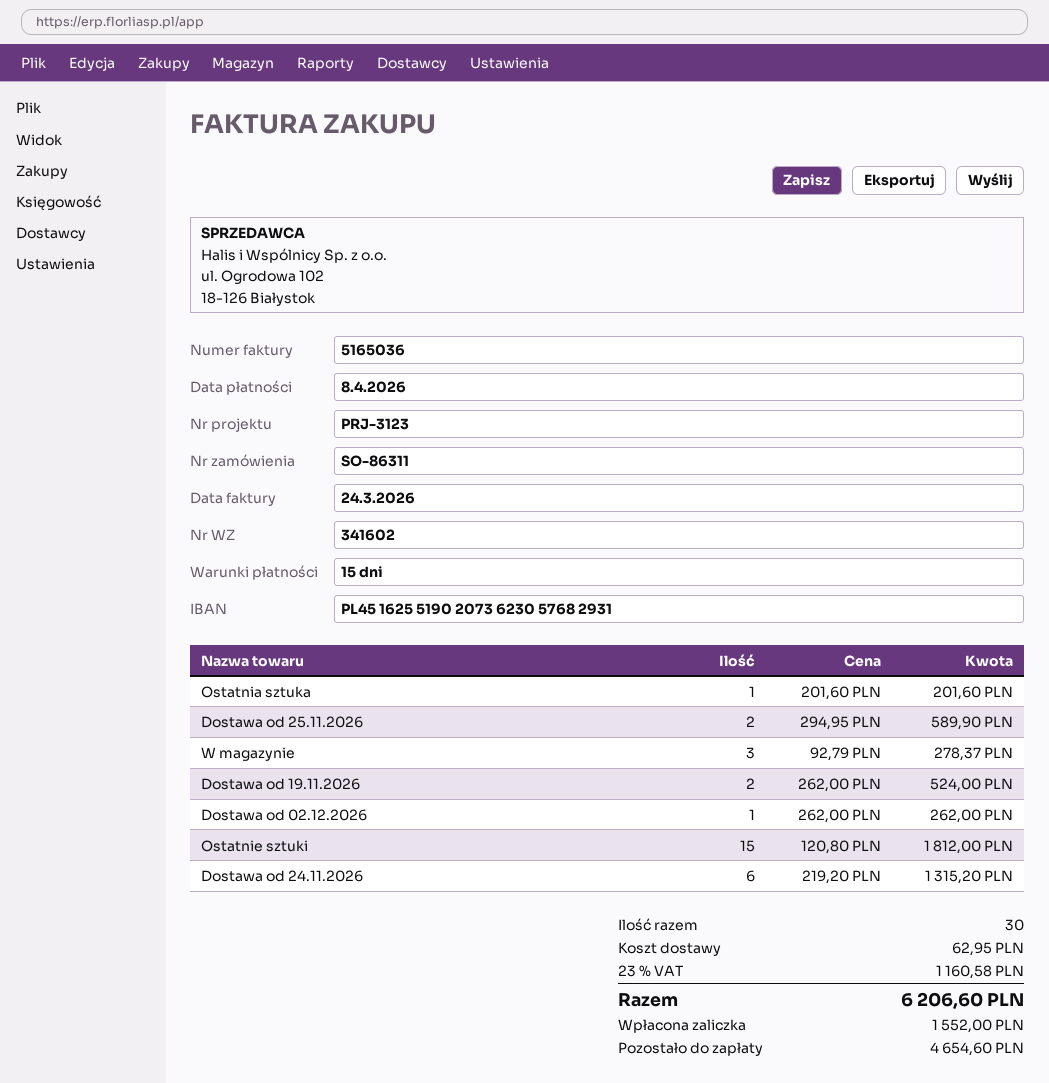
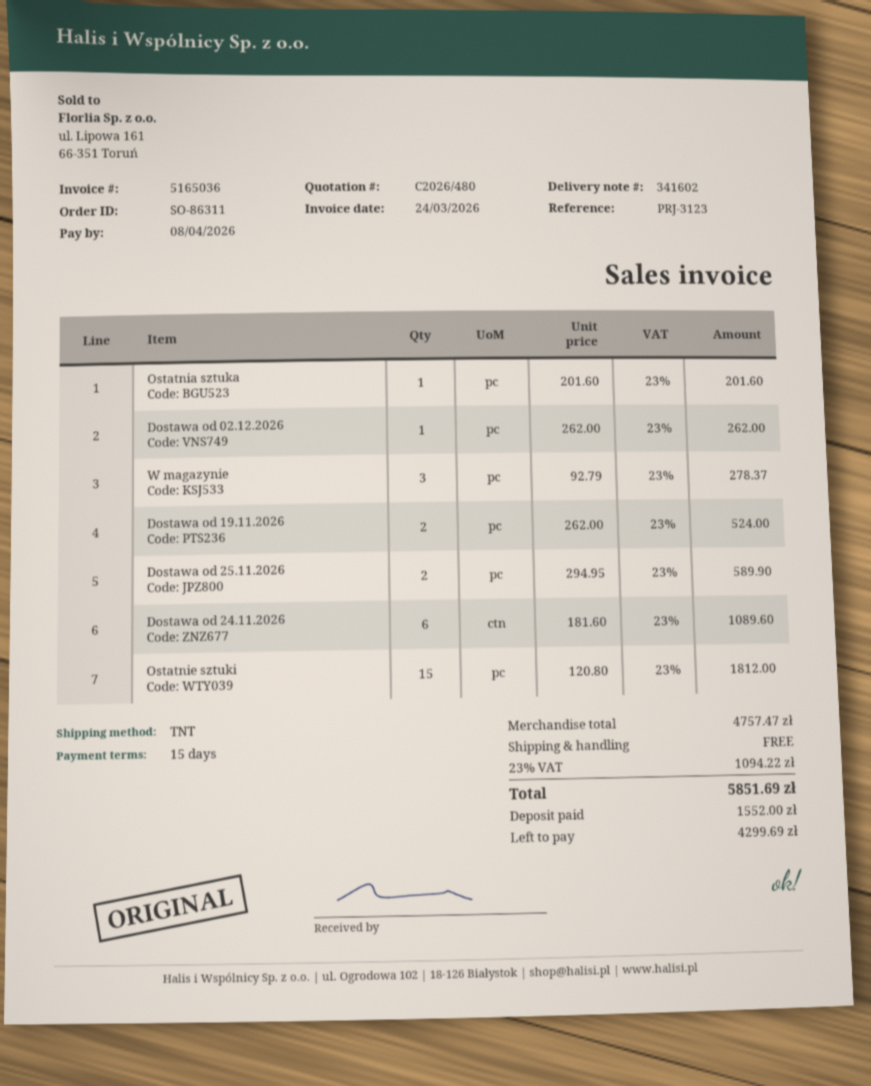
Dostawa od 24.11.2026: 6 x 219.20 = 1315.20 -> 6 x 181.60 = 1089.60
shipping: 62.95 -> 0.00
tax: 23% = 1160.58 -> 23% = 1094.22
total: 6206.60 -> 5851.69
balance: 4654.60 -> 4299.69

